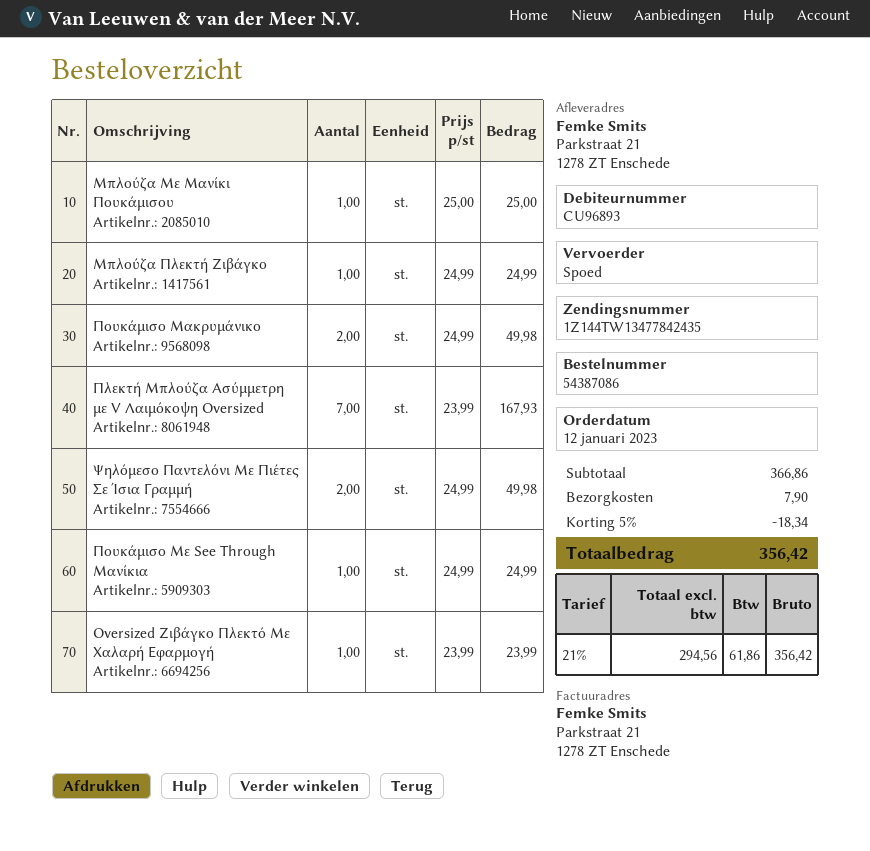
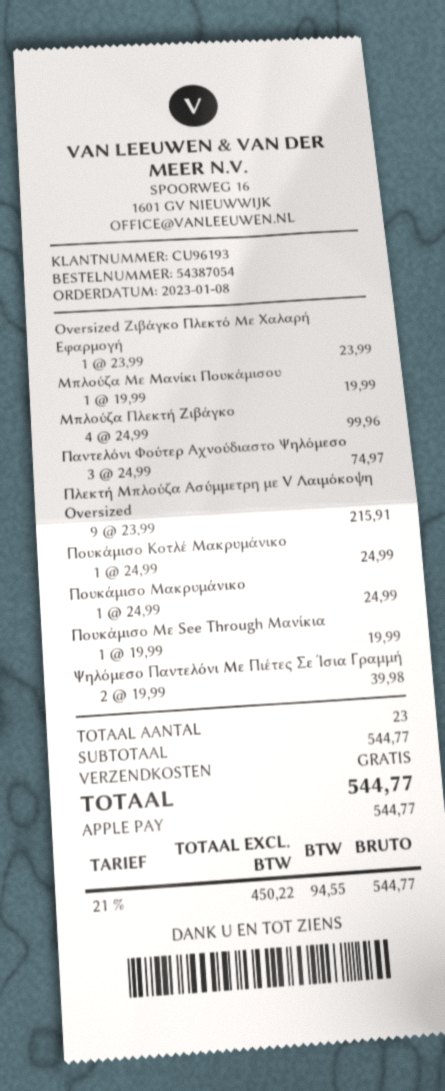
order number: 54387086 -> 54387054
order date: 2023-01-12 -> 2023-01-08
customer number: CU96893 -> CU96193
Μπλούζα Με Μανίκι Πουκάμισου: 1 x 25.00 = 25.00 -> 1 x 19.99 = 19.99
Μπλούζα Πλεκτή Ζιβάγκο: 1 x 24.99 = 24.99 -> 4 x 24.99 = 99.96
Πουκάμισο Μακρυμάνικο: 2 x 24.99 = 49.98 -> 1 x 24.99 = 24.99
Πλεκτή Μπλούζα Ασύμμετρη με V Λαιμόκοψη Oversized: 7 x 23.99 = 167.93 -> 9 x 23.99 = 215.91
Ψηλόμεσο Παντελόνι Με Πιέτες Σε Ίσια Γραμμή: 2 x 24.99 = 49.98 -> 2 x 19.99 = 39.98
Πουκάμισο Με See Through Μανίκια: 1 x 24.99 = 24.99 -> 1 x 19.99 = 19.99
Παντελόνι Φούτερ Αχνούδιαστο Ψηλόμεσο: none -> 3 x 24.99 = 74.97
Πουκάμισο Κοτλέ Μακρυμάνικο: none -> 1 x 24.99 = 24.99
subtotal: 366.86 -> 544.77
discount: 5% = 18.34 -> none
shipping: 7.90 -> 0.00
net: 294.56 -> 450.22
tax: 21% = 61.86 -> 21% = 94.55
total: 356.42 -> 544.77

